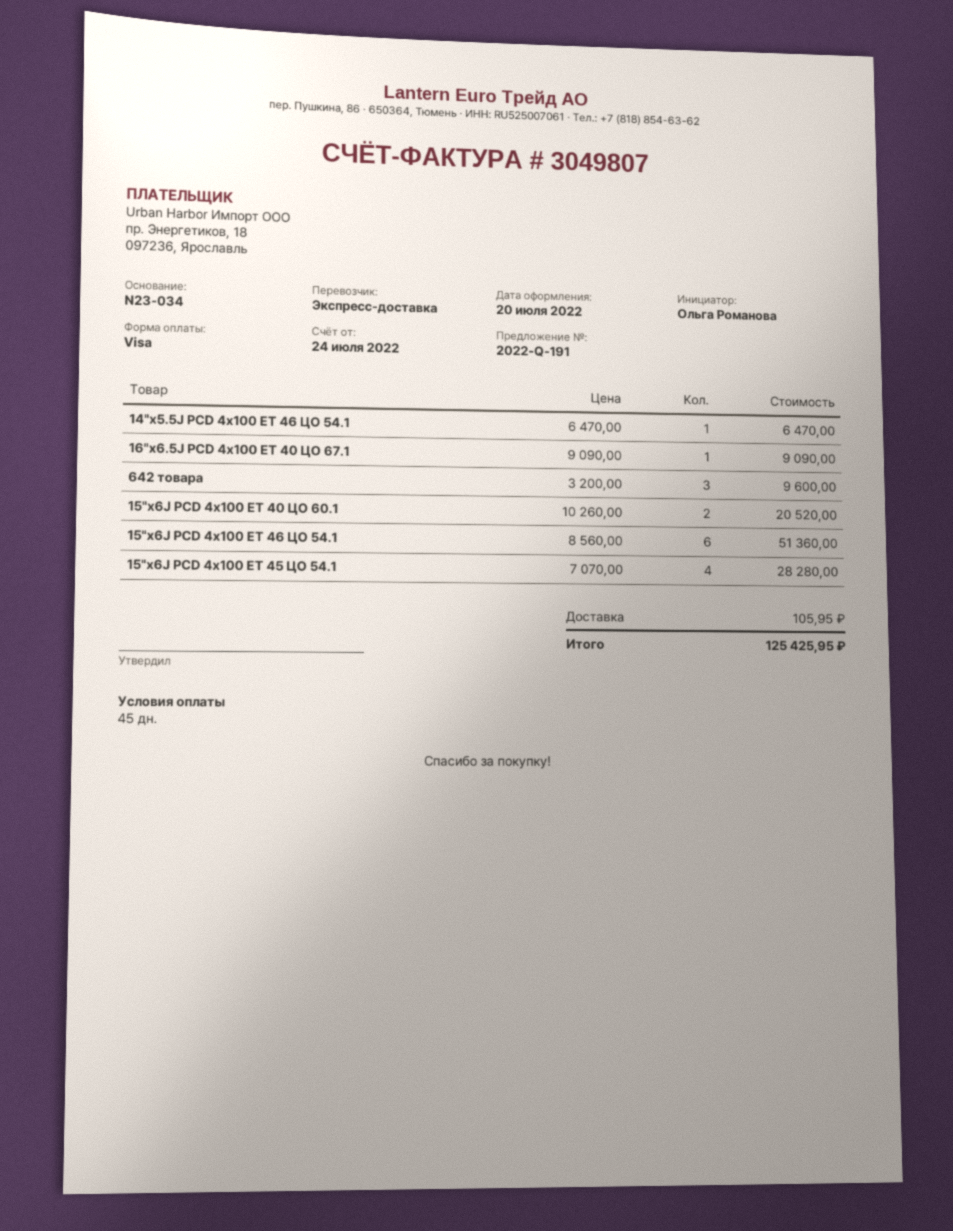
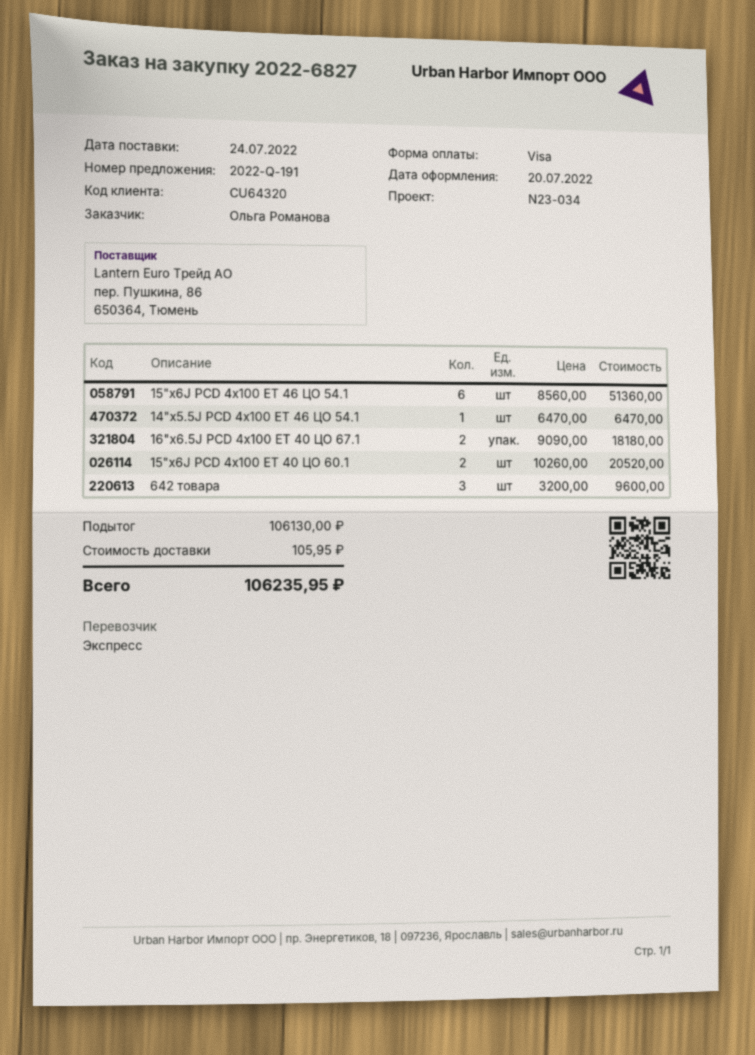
16"x6.5J PCD 4x100 ЕТ 40 ЦО 67.1: 1 x 9090.00 = 9090.00 -> 2 x 9090.00 = 18180.00
15"x6J PCD 4x100 ЕТ 45 ЦО 54.1: 4 x 7070.00 = 28280.00 -> none
total: 125425.95 -> 106235.95

